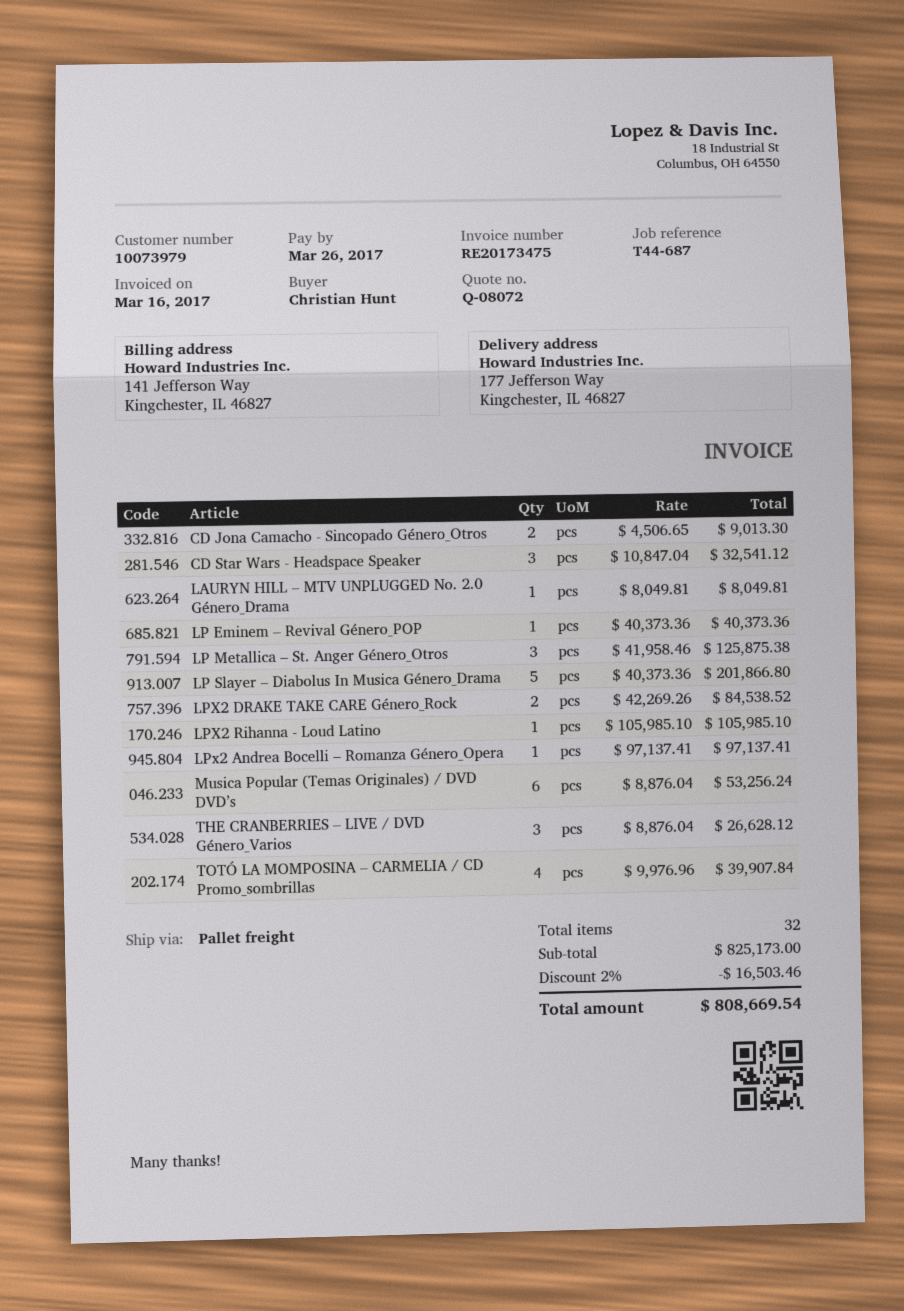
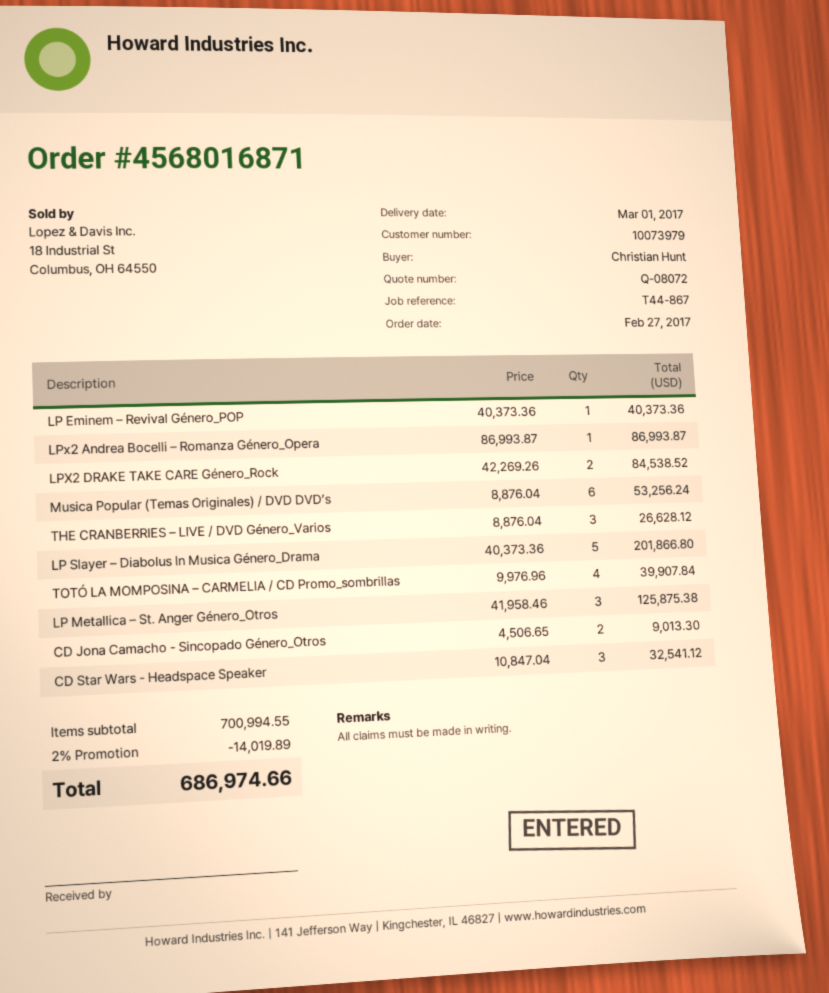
reference: T44-687 -> T44-867
LAURYN HILL – MTV UNPLUGGED No. 2.0 Género_Drama: 1 x 8049.81 = 8049.81 -> none
LPX2 Rihanna - Loud Latino: 1 x 105985.10 = 105985.10 -> none
LPx2 Andrea Bocelli – Romanza Género_Opera: 1 x 97137.41 = 97137.41 -> 1 x 86993.87 = 86993.87
subtotal: 825173.00 -> 700994.55
discount: 2% = 16503.46 -> 2% = 14019.89
total: 808669.54 -> 686974.66

